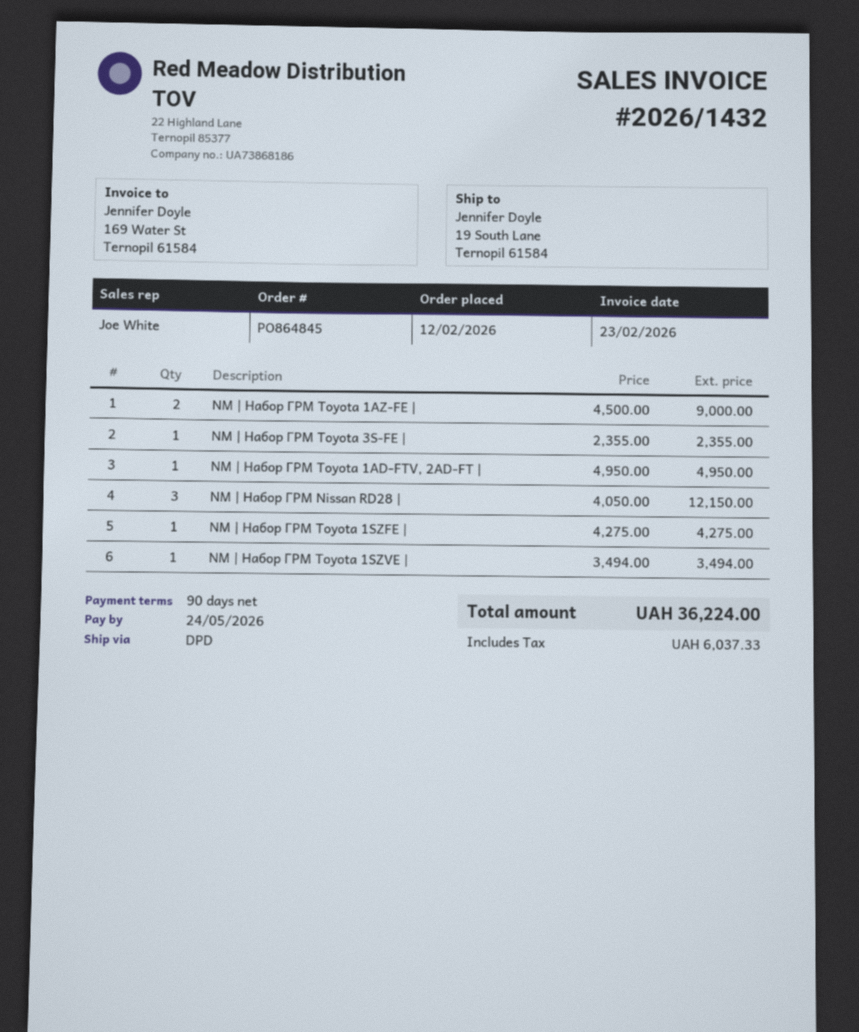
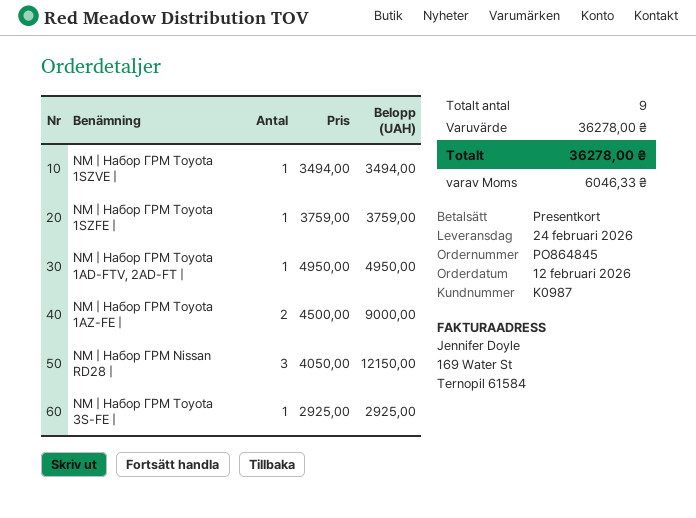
NM | Набор ГРМ Toyota 3S-FE |: 1 x 2355.00 = 2355.00 -> 1 x 2925.00 = 2925.00
NM | Набор ГРМ Toyota 1SZFE |: 1 x 4275.00 = 4275.00 -> 1 x 3759.00 = 3759.00
tax: 6037.33 -> 6046.33
total: 36224.00 -> 36278.00

